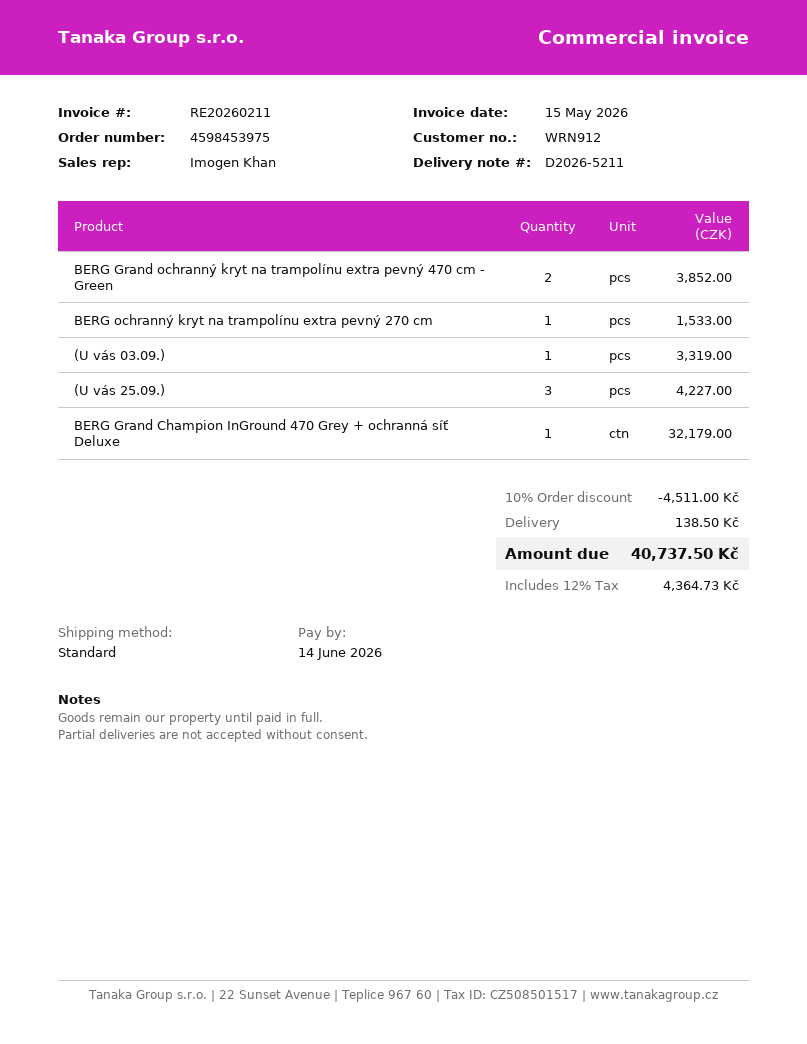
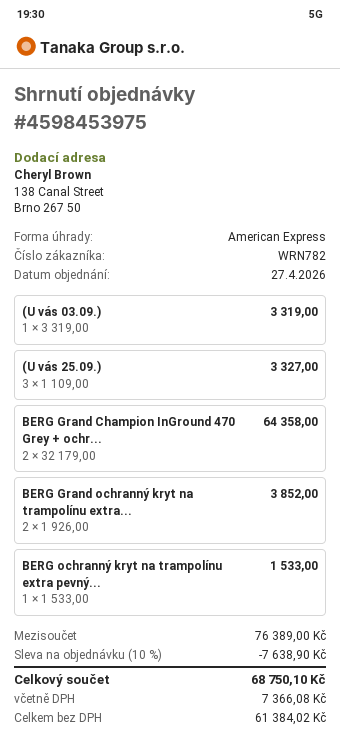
customer number: WRN912 -> WRN782
(U vás 25.09.): 3 for 4227.00 -> 3 for 3327.00
BERG Grand Champion InGround 470 Grey + ochranná síť Deluxe: 1 for 32179.00 -> 2 for 64358.00
discount: 10% = 4511.00 -> 10% = 7638.90
shipping: 138.50 -> none
tax: 4364.73 -> 7366.08
total: 40737.50 -> 68750.10

